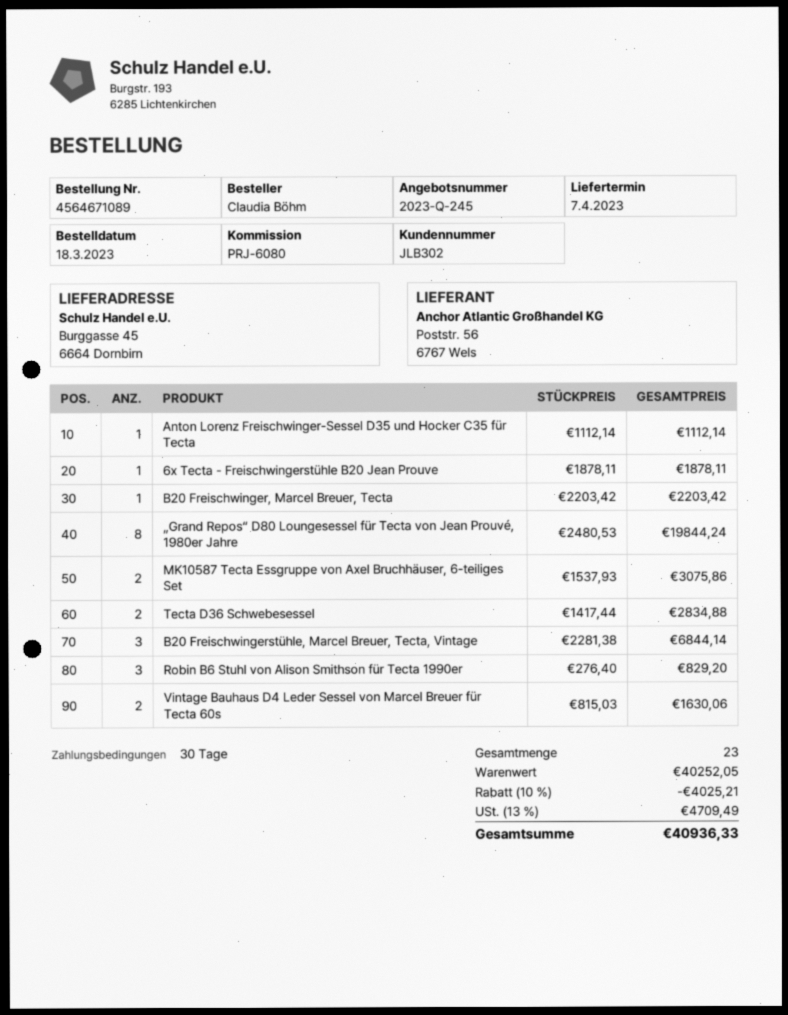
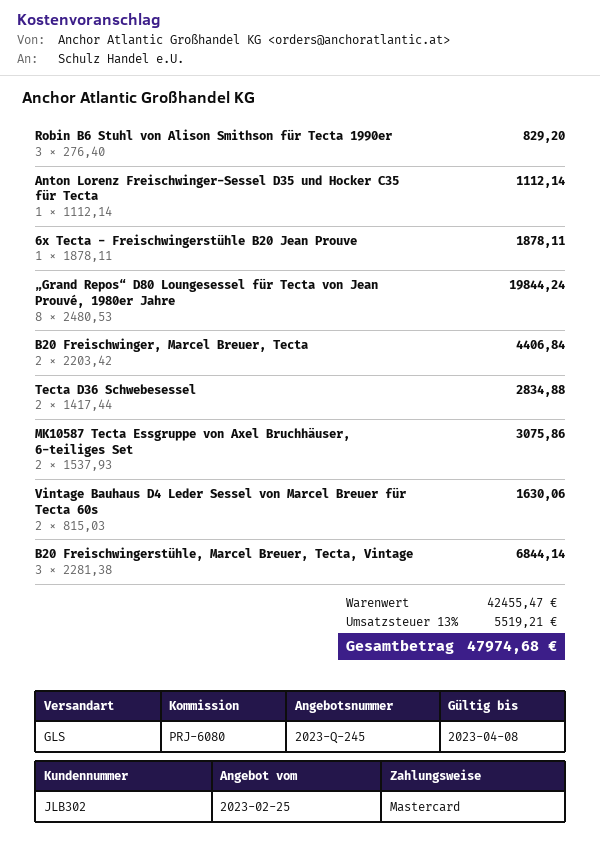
B20 Freischwinger, Marcel Breuer, Tecta: 1 x 2203.42 = 2203.42 -> 2 x 2203.42 = 4406.84
subtotal: 40252.05 -> 42455.47
discount: 10% = 4025.21 -> none
tax: 13% = 4709.49 -> 13% = 5519.21
total: 40936.33 -> 47974.68

